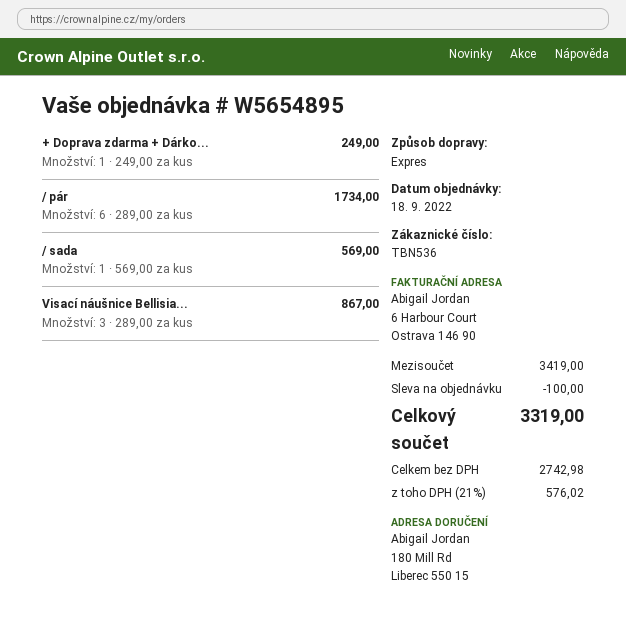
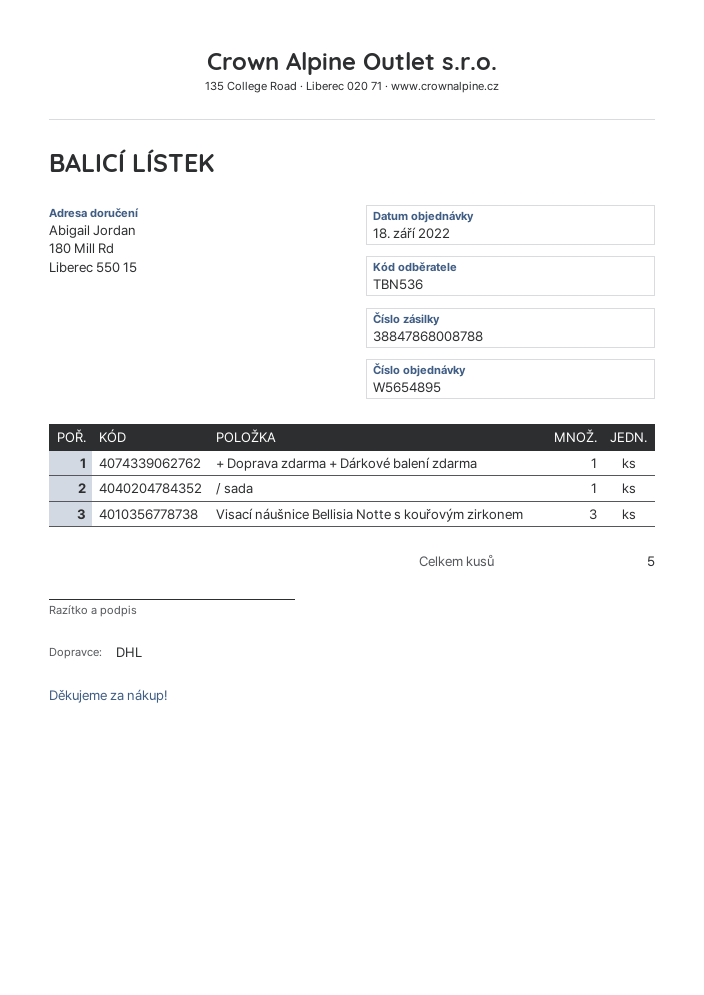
shipping method: express -> DHL
/ pár: 6 -> none

